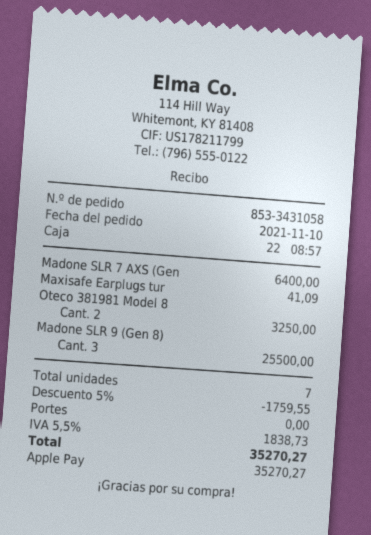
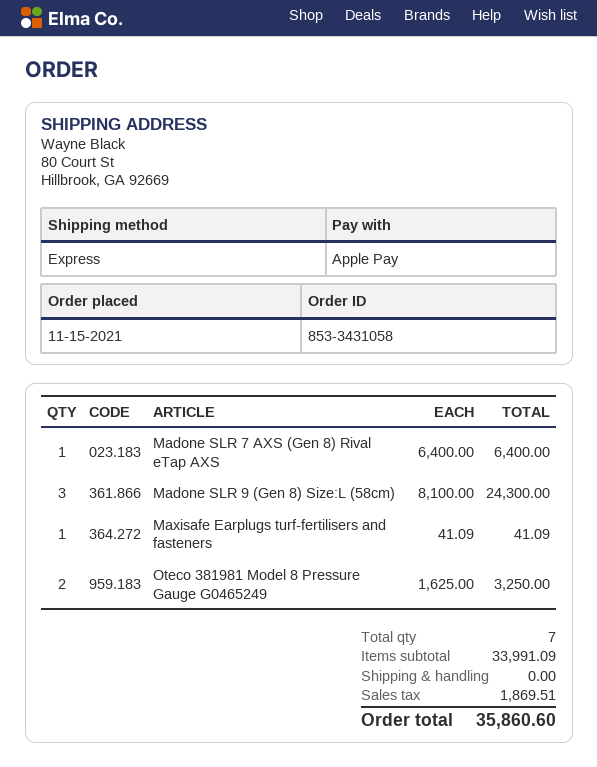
order date: 2021-11-10 -> 2021-11-15
Madone SLR 9 (Gen 8): 3 for 25500.00 -> 3 for 24300.00
discount: 5% = 1759.55 -> none
tax: 1838.73 -> 1869.51
total: 35270.27 -> 35860.60

